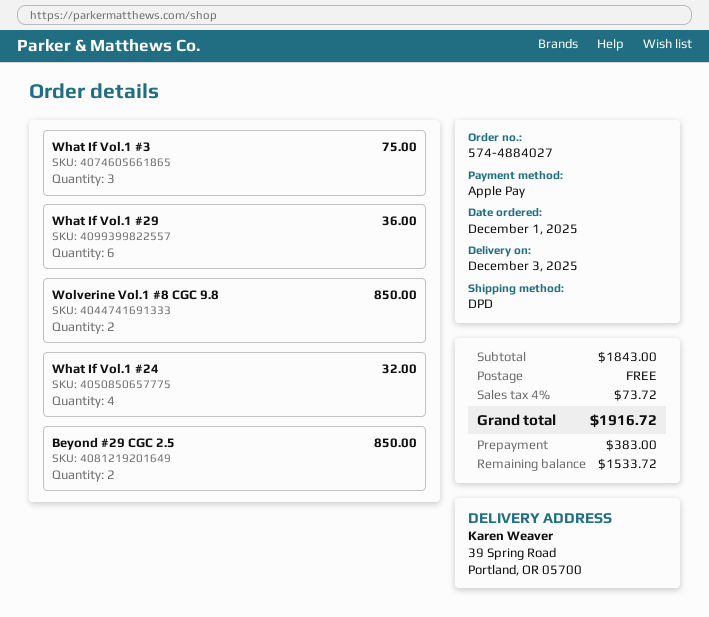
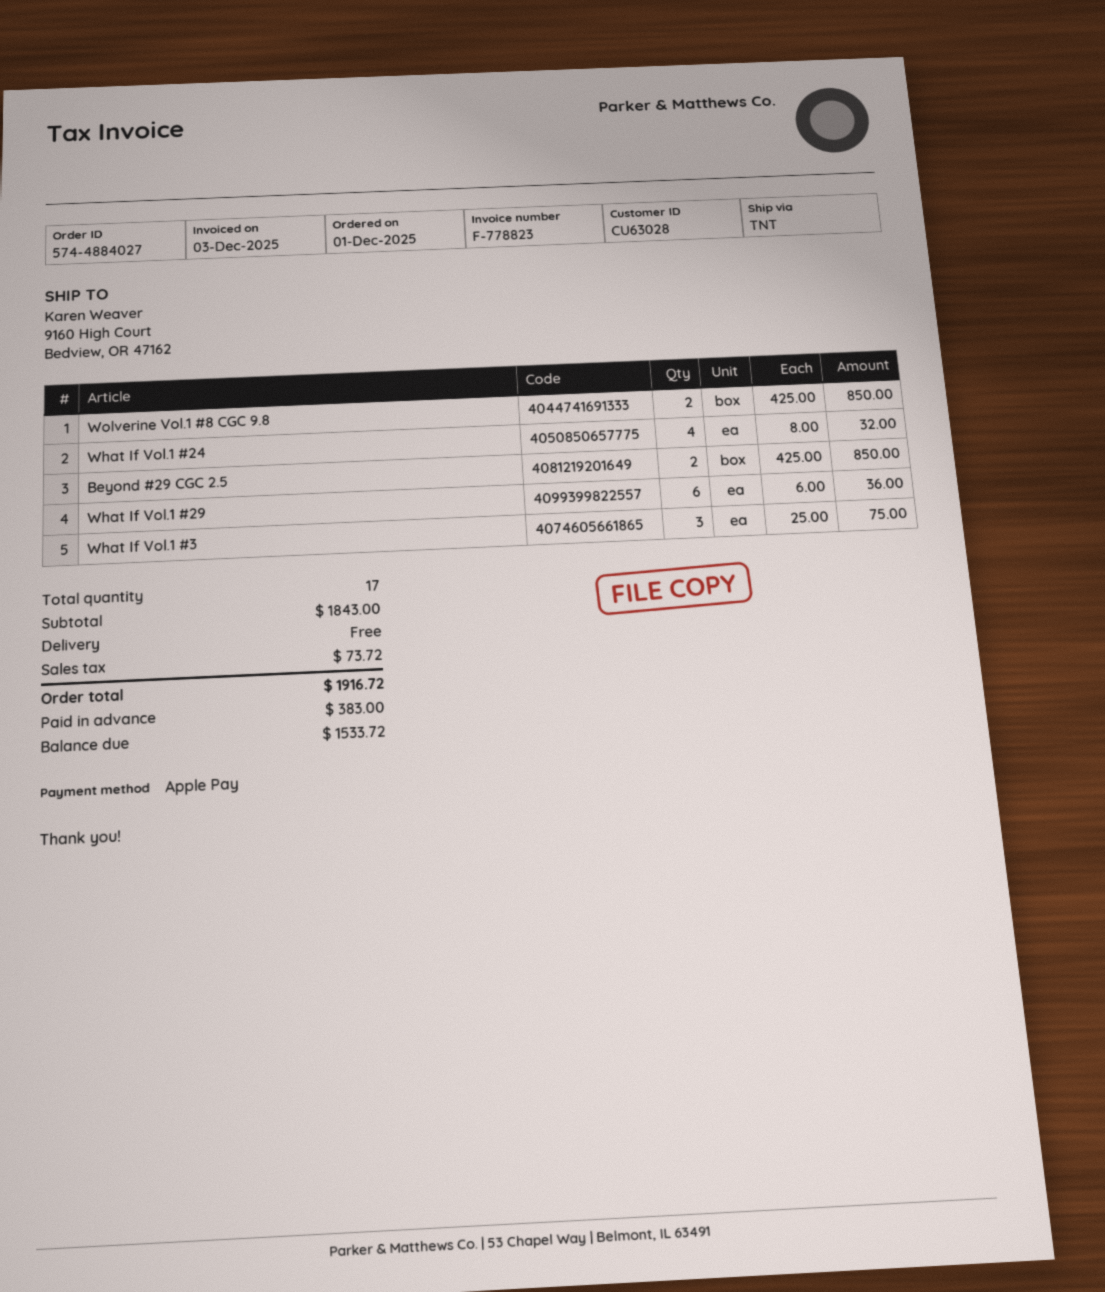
shipping method: DPD -> TNT
ship to: 39 Spring Road, Portland, OR 05700 -> 9160 High Court, Bedview, OR 47162

